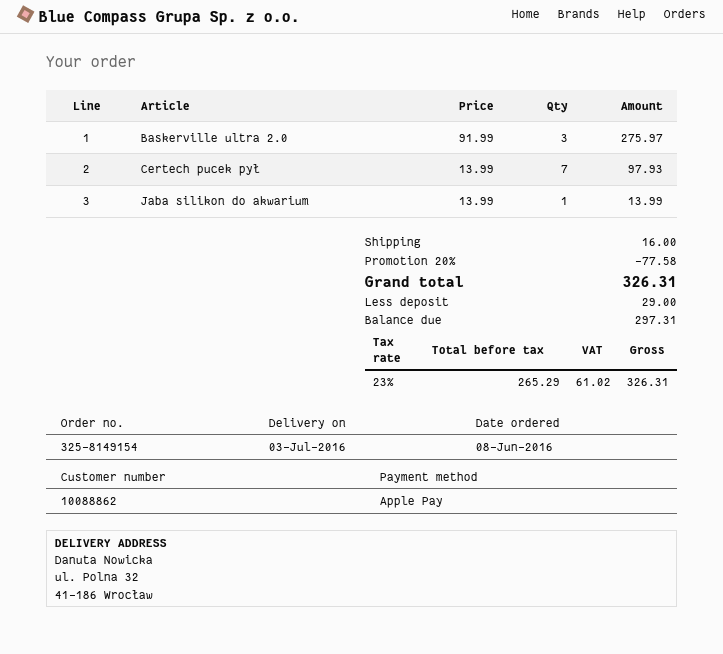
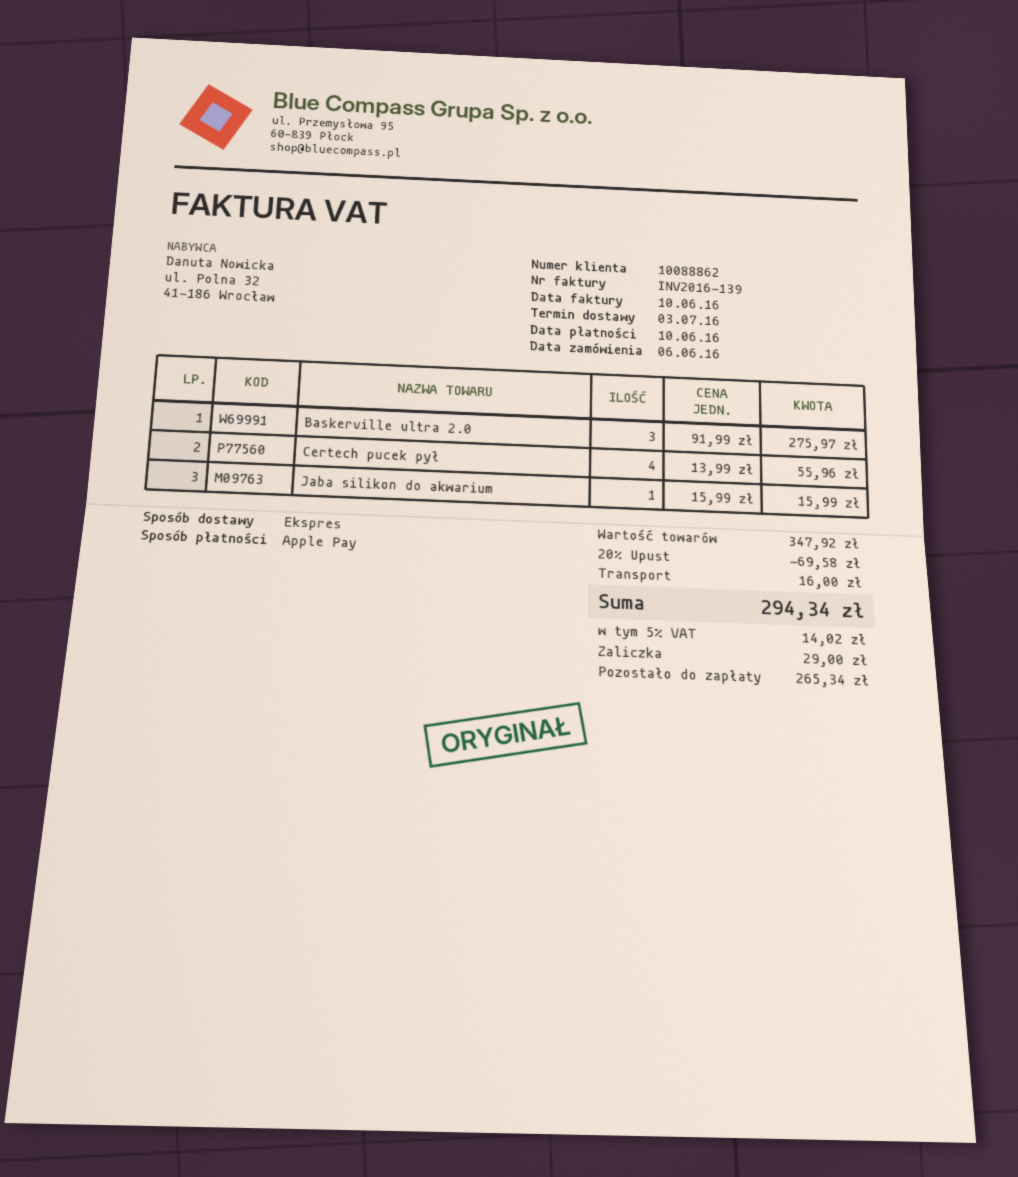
order date: 2016-06-08 -> 2016-06-06
Certech pucek pył: 7 x 13.99 = 97.93 -> 4 x 13.99 = 55.96
Jaba silikon do akwarium: 1 x 13.99 = 13.99 -> 1 x 15.99 = 15.99
discount: 20% = 77.58 -> 20% = 69.58
tax: 23% = 61.02 -> 5% = 14.02
total: 326.31 -> 294.34
balance: 297.31 -> 265.34

